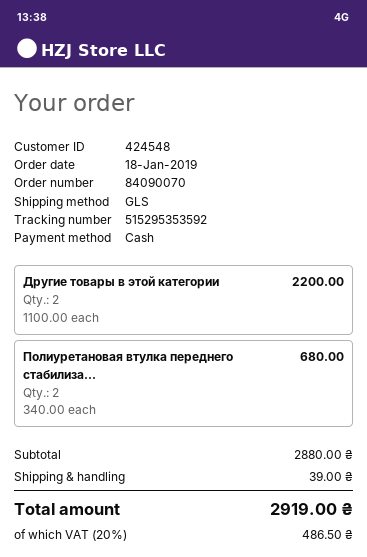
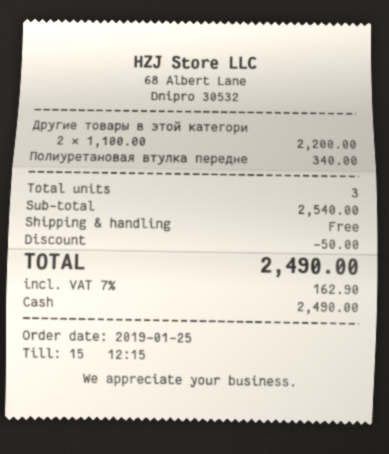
order date: 2019-01-18 -> 2019-01-25
Полиуретановая втулка переднего стабилиза...: 2 x 340.00 = 680.00 -> 1 x 340.00 = 340.00
subtotal: 2880.00 -> 2540.00
discount: none -> 50.00
shipping: 39.00 -> 0.00
tax: 20% = 486.50 -> 7% = 162.90
total: 2919.00 -> 2490.00

